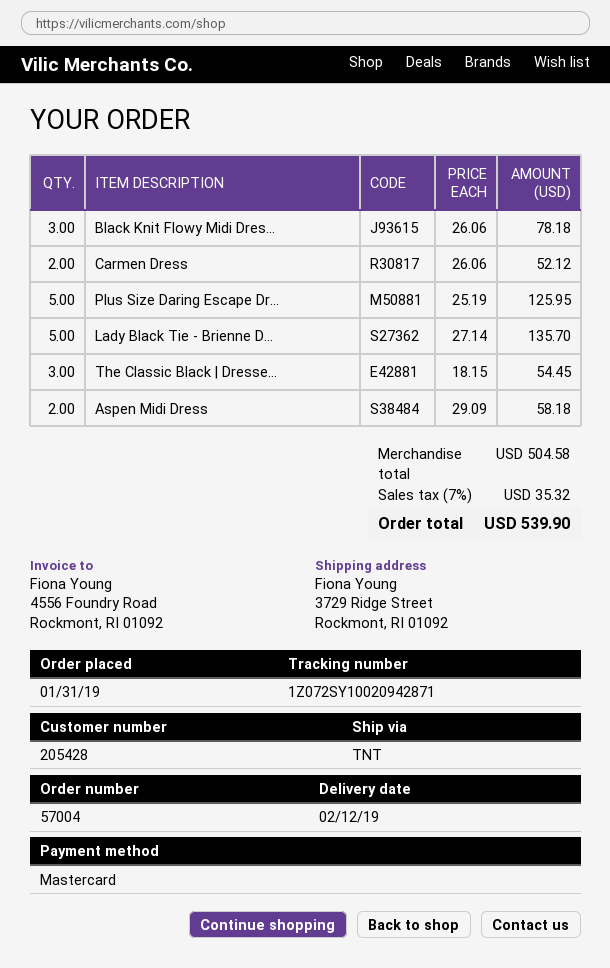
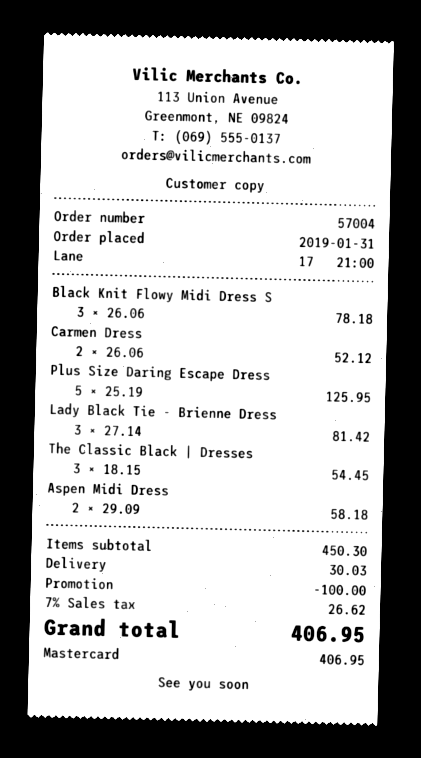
Lady Black Tie - Brienne D...: 5 x 27.14 = 135.70 -> 3 x 27.14 = 81.42
subtotal: 504.58 -> 450.30
discount: none -> 100.00
shipping: none -> 30.03
tax: 7% = 35.32 -> 7% = 26.62
total: 539.90 -> 406.95

